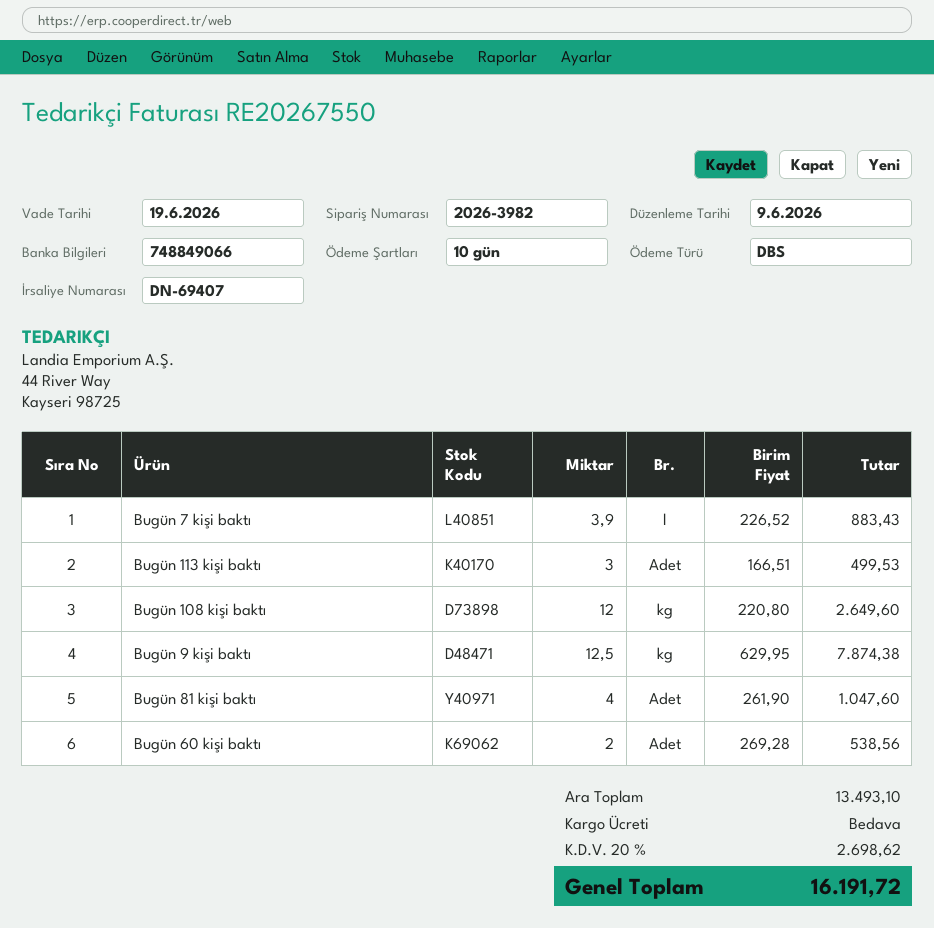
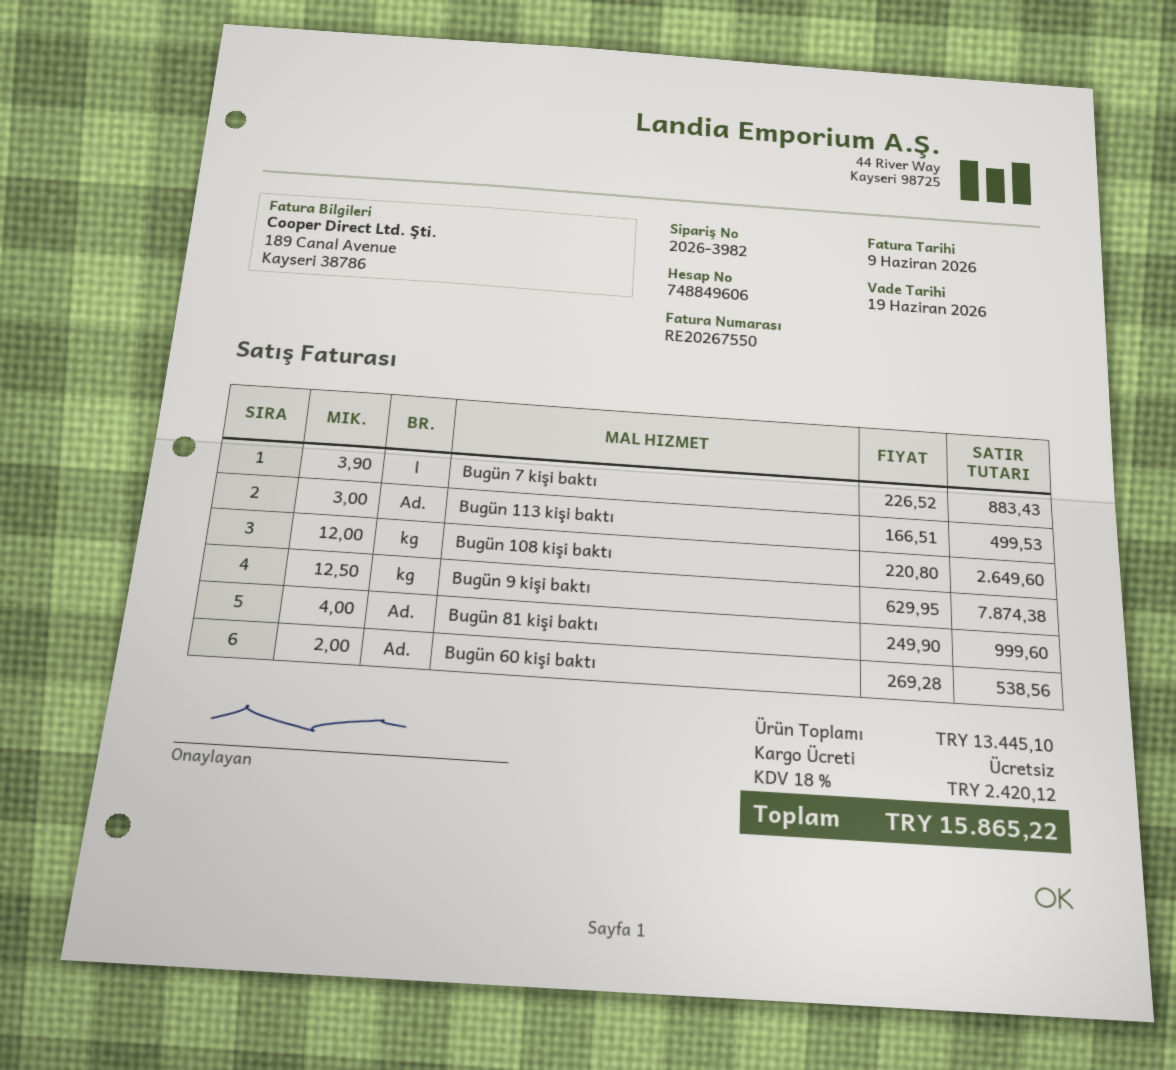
bank account: 748849066 -> 748849606
Bugün 81 kişi baktı: 4 x 261.90 = 1047.60 -> 4 x 249.90 = 999.60
subtotal: 13493.10 -> 13445.10
tax: 20% = 2698.62 -> 18% = 2420.12
total: 16191.72 -> 15865.22

